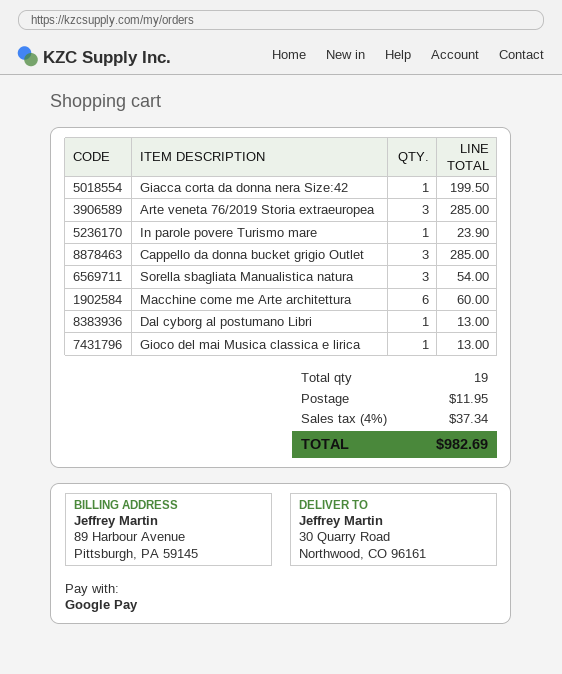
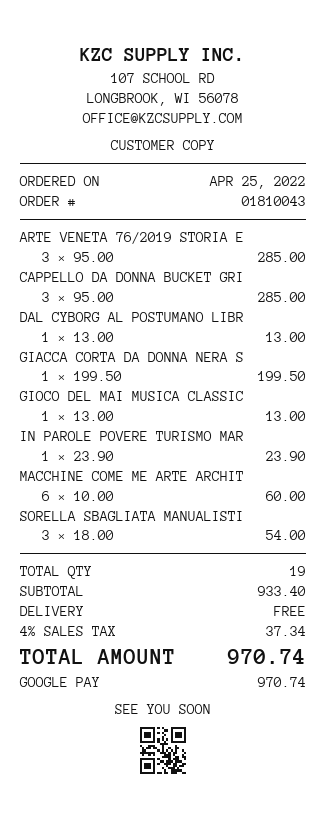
shipping: 11.95 -> 0.00
total: 982.69 -> 970.74

